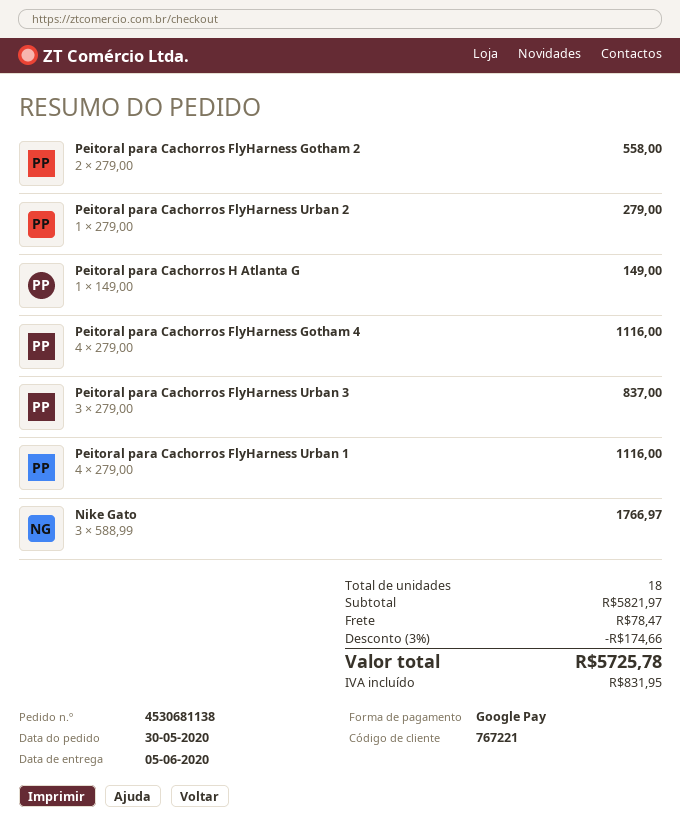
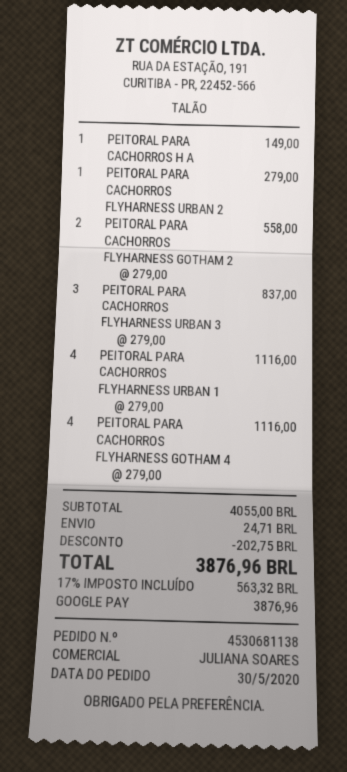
Nike Gato: 3 x 588.99 = 1766.97 -> none
subtotal: 5821.97 -> 4055.00
discount: 174.66 -> 202.75
shipping: 78.47 -> 24.71
tax: 831.95 -> 563.32
total: 5725.78 -> 3876.96

